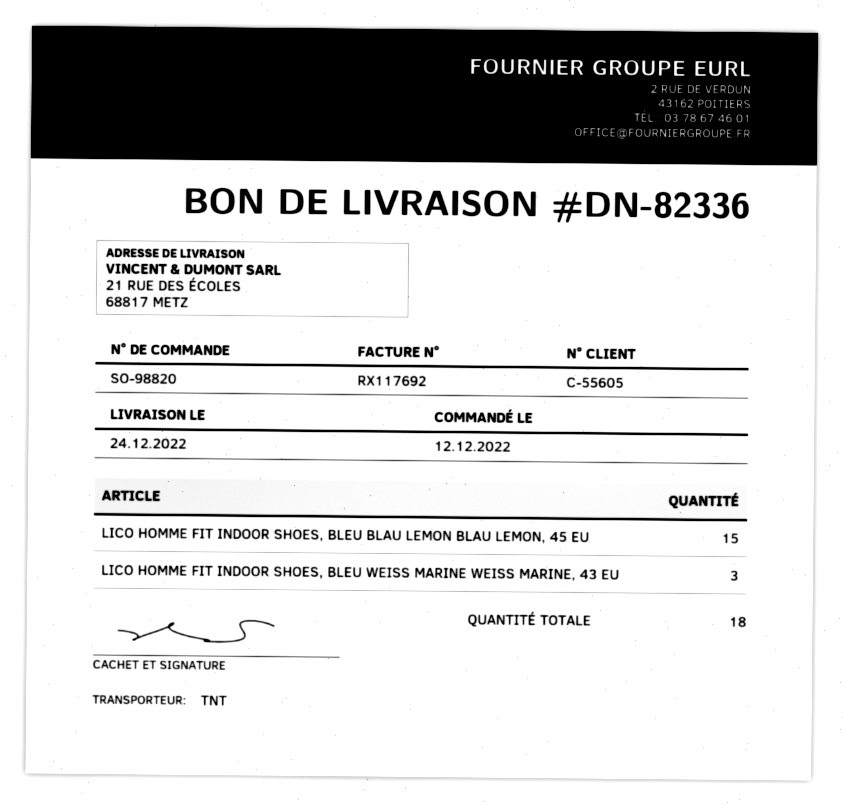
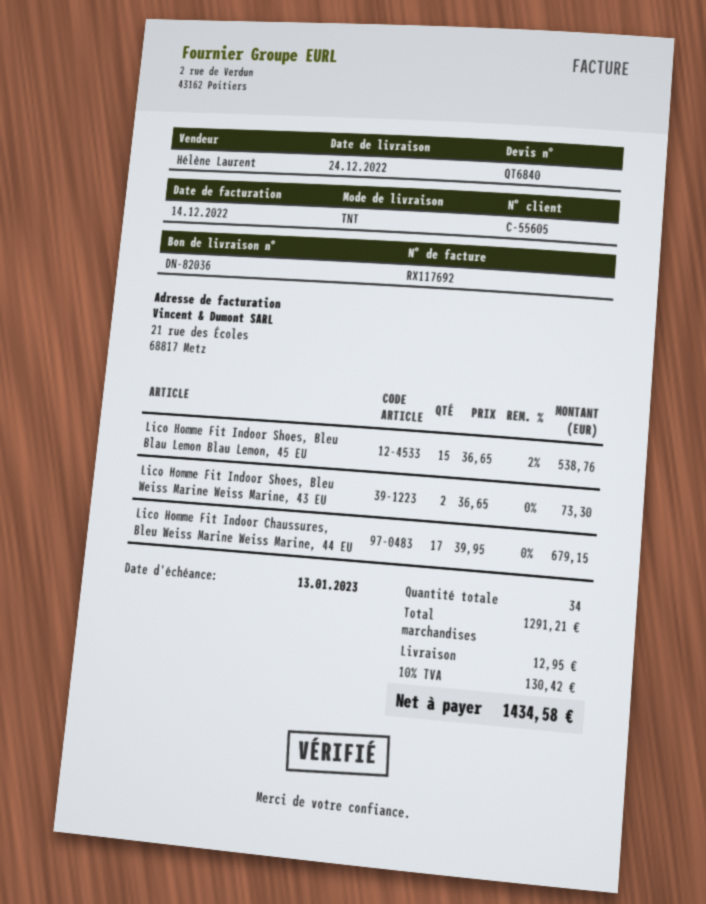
delivery note number: DN-82336 -> DN-82036
LICO HOMME FIT INDOOR SHOES, BLEU WEISS MARINE WEISS MARINE, 43 EU: 3 -> 2
Lico Homme Fit Indoor Chaussures, Bleu Weiss Marine Weiss Marine, 44 EU: none -> 17
total quantity: 18 -> 34

